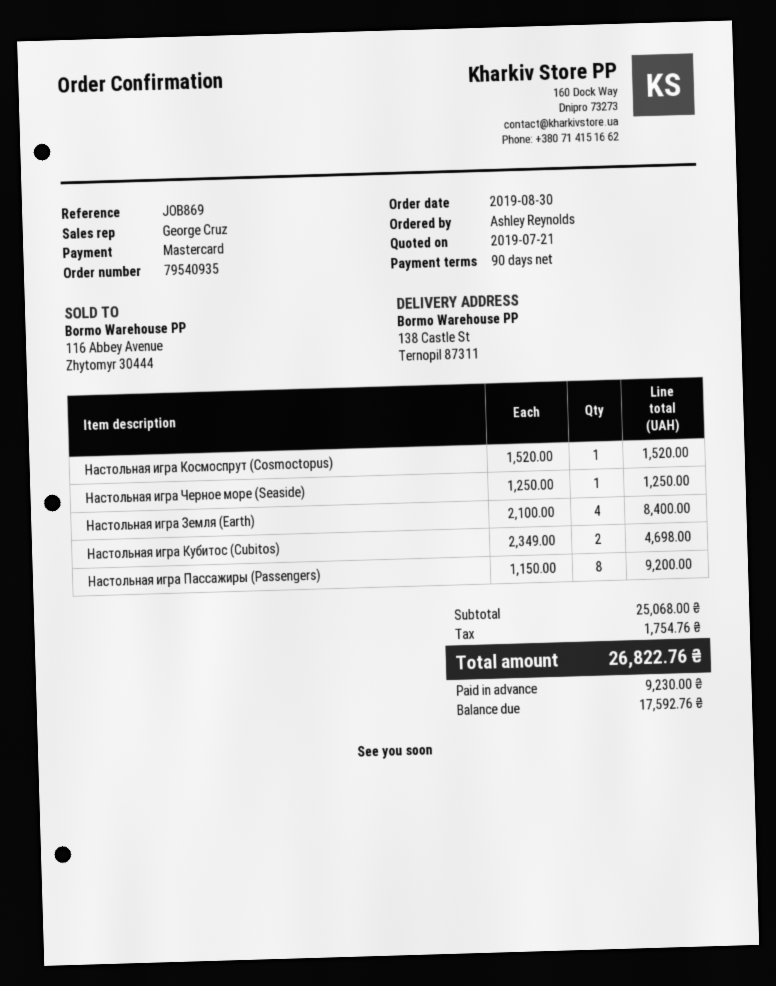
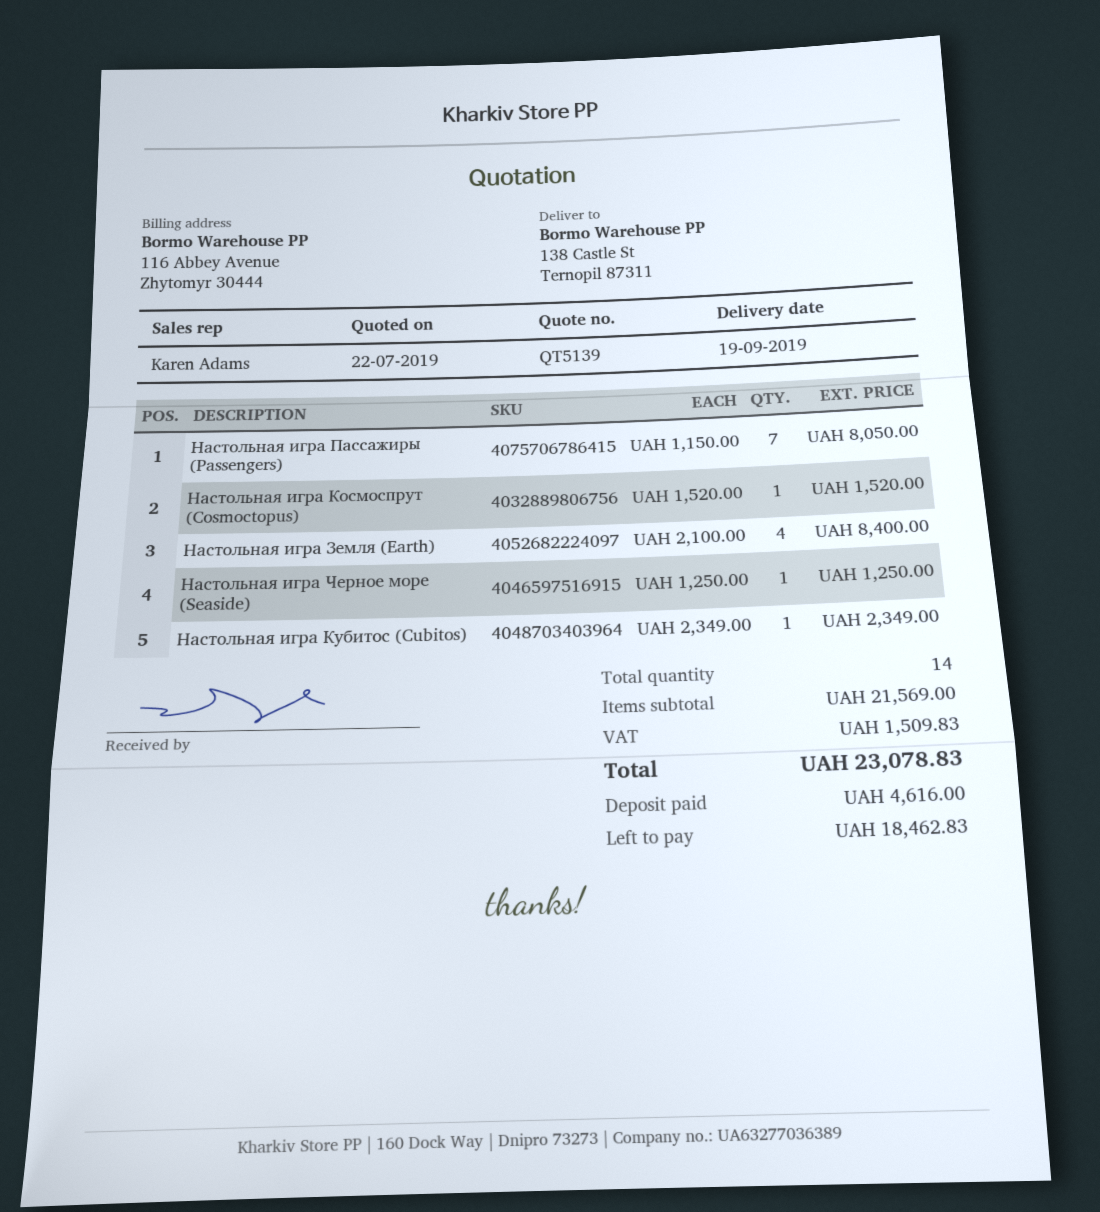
quote date: 2019-07-21 -> 2019-07-22
sales rep: George Cruz -> Karen Adams
Настольная игра Кубитос (Cubitos): 2 x 2349.00 = 4698.00 -> 1 x 2349.00 = 2349.00
Настольная игра Пасcажиры (Passengers): 8 x 1150.00 = 9200.00 -> 7 x 1150.00 = 8050.00
subtotal: 25068.00 -> 21569.00
tax: 1754.76 -> 1509.83
total: 26822.76 -> 23078.83
deposit: 9230.00 -> 4616.00
balance: 17592.76 -> 18462.83

